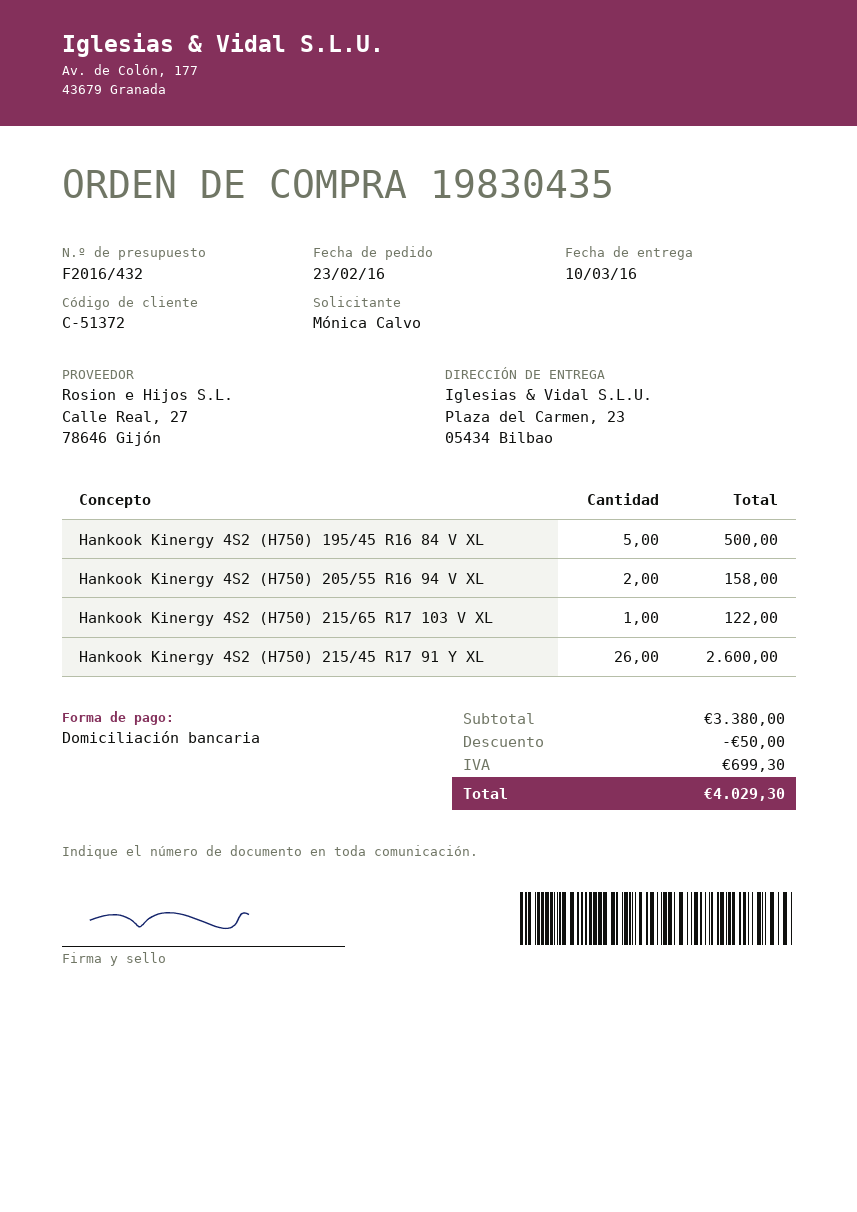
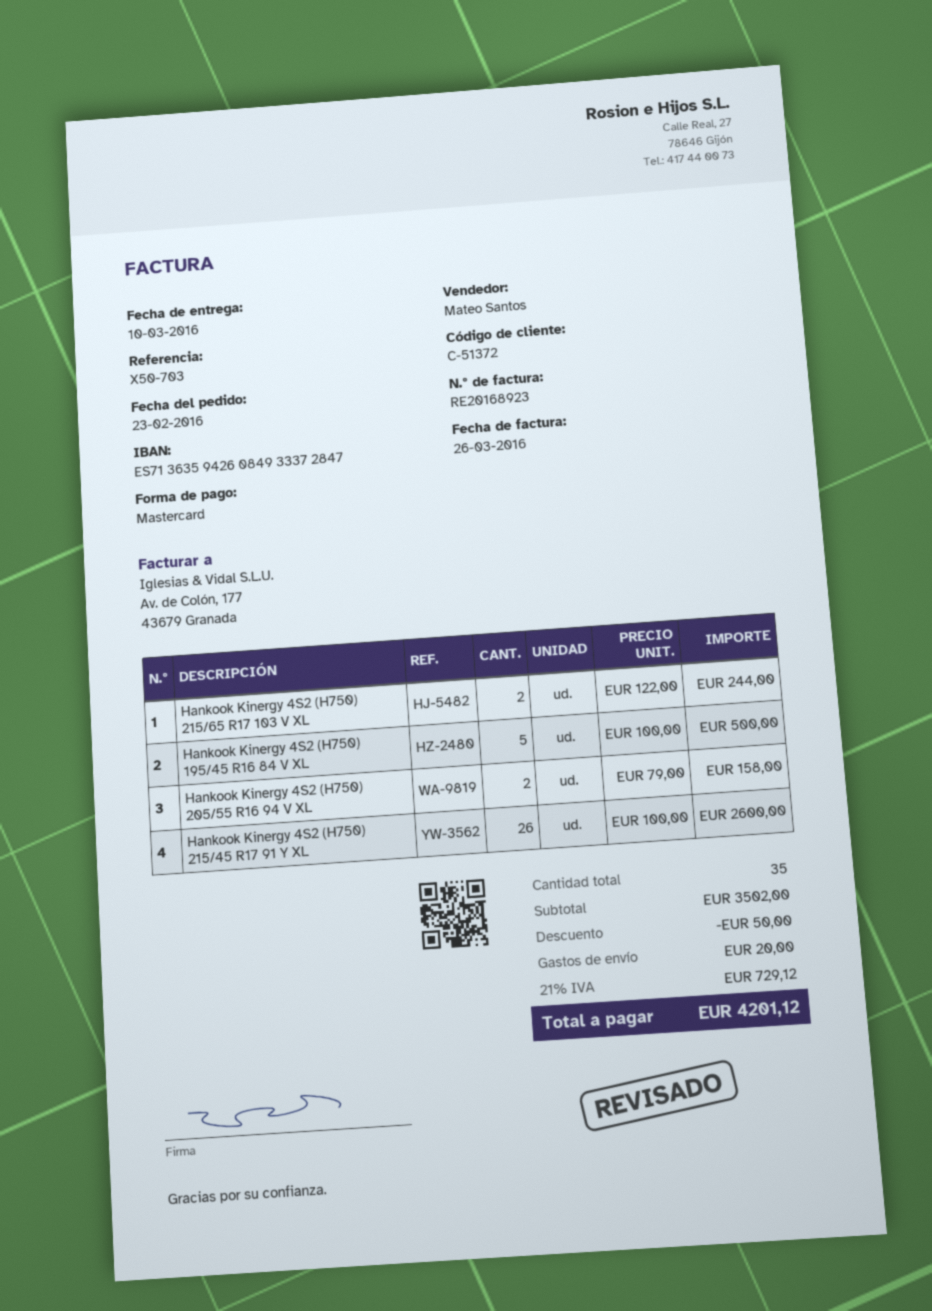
payment method: direct debit -> Mastercard
Hankook Kinergy 4S2 (H750) 215/65 R17 103 V XL: 1 for 122.00 -> 2 for 244.00
subtotal: 3380.00 -> 3502.00
shipping: none -> 20.00
tax: 699.30 -> 729.12
total: 4029.30 -> 4201.12

